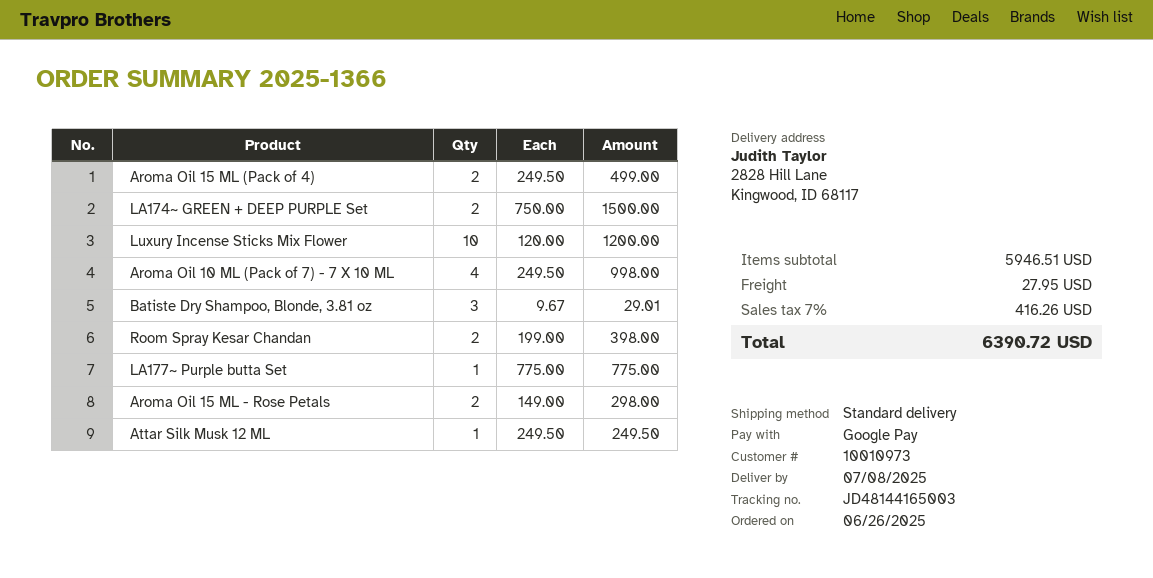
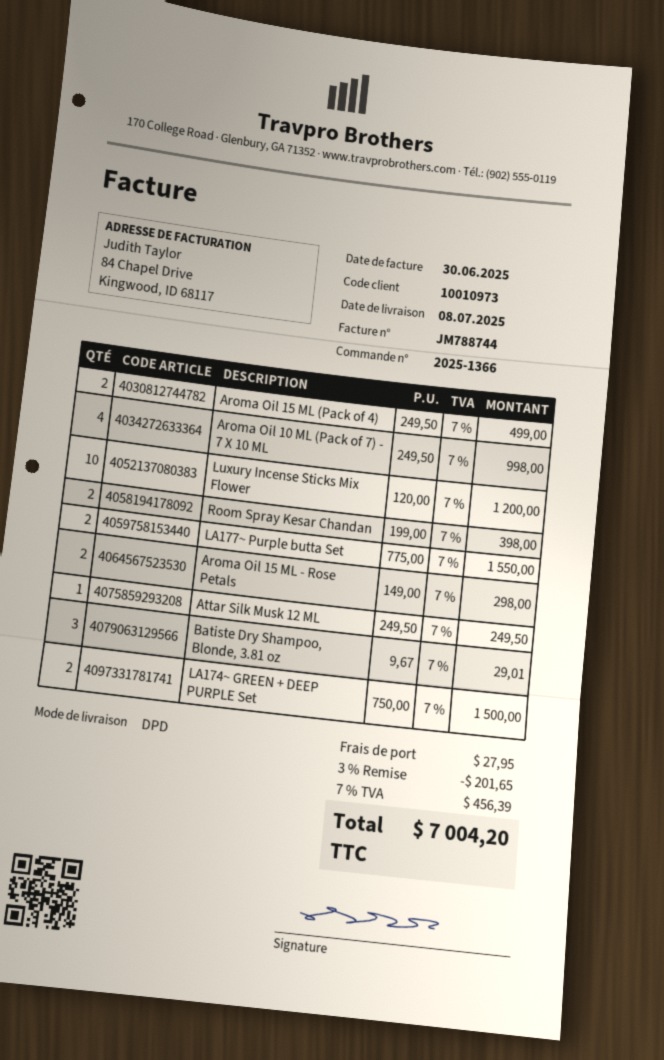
shipping method: standard -> DPD
LA177~ Purple butta Set: 1 x 775.00 = 775.00 -> 2 x 775.00 = 1550.00
discount: none -> 3% = 201.65
tax: 7% = 416.26 -> 7% = 456.39
total: 6390.72 -> 7004.20

